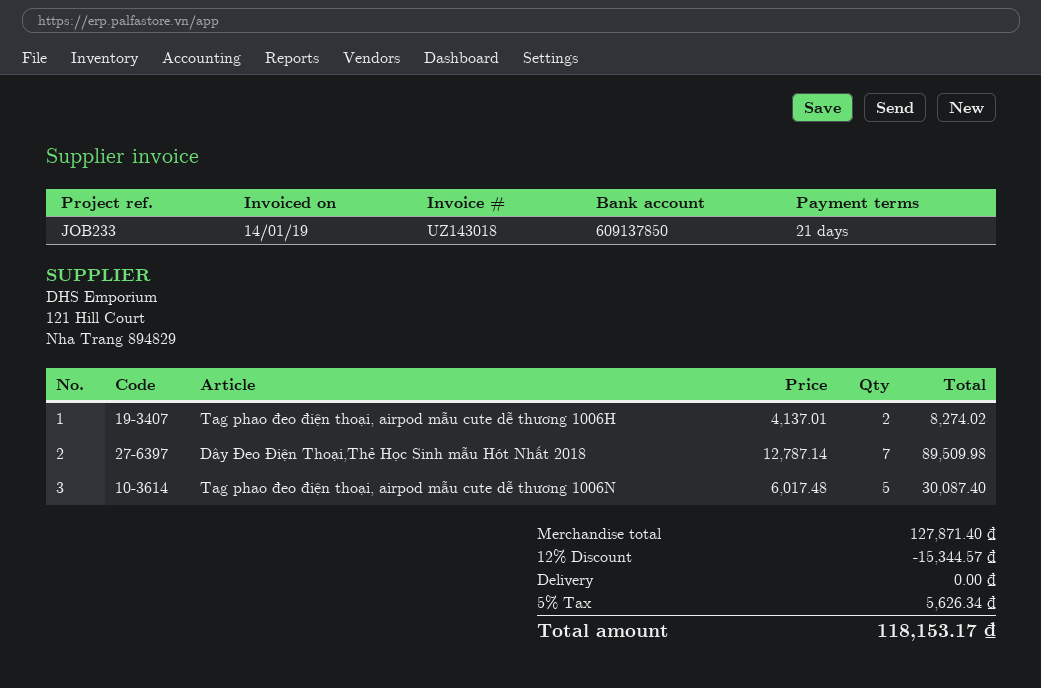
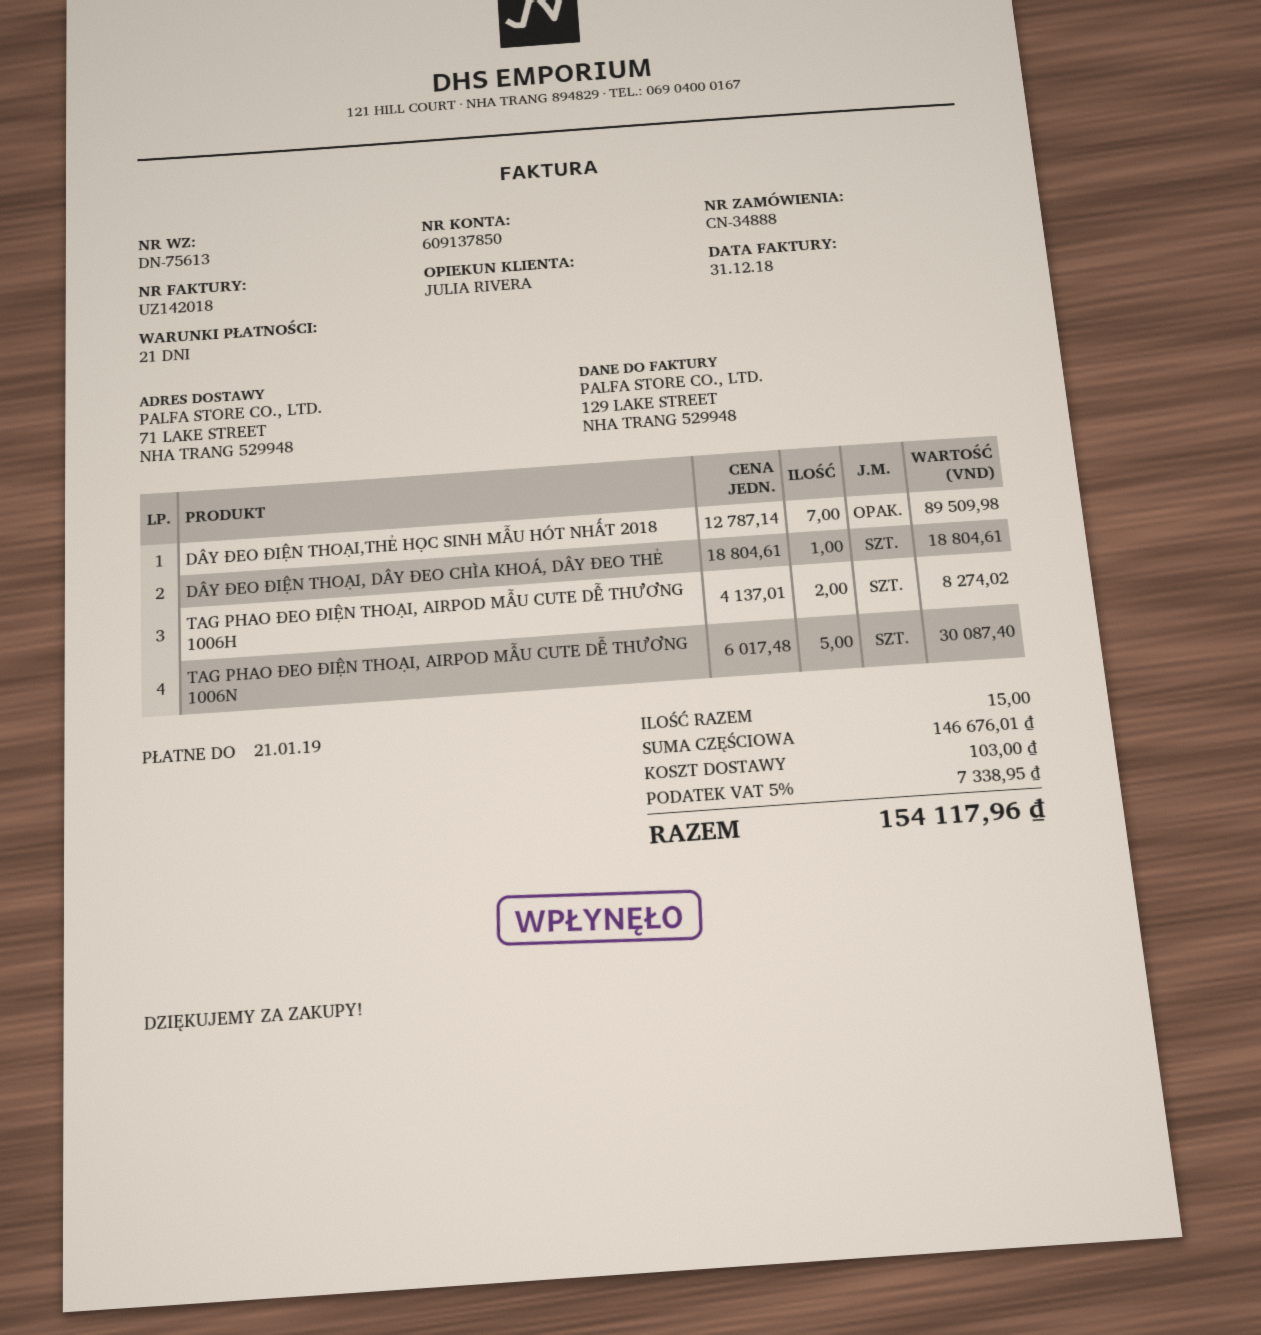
invoice number: UZ143018 -> UZ142018
invoice date: 2019-01-14 -> 2018-12-31
DÂY ĐEO ĐIỆN THOẠI, DÂY ĐEO CHÌA KHOÁ, DÂY ĐEO THẺ: none -> 1 x 18804.61 = 18804.61
subtotal: 127871.40 -> 146676.01
discount: 12% = 15344.57 -> none
shipping: 0.00 -> 103.00
tax: 5% = 5626.34 -> 5% = 7338.95
total: 118153.17 -> 154117.96

